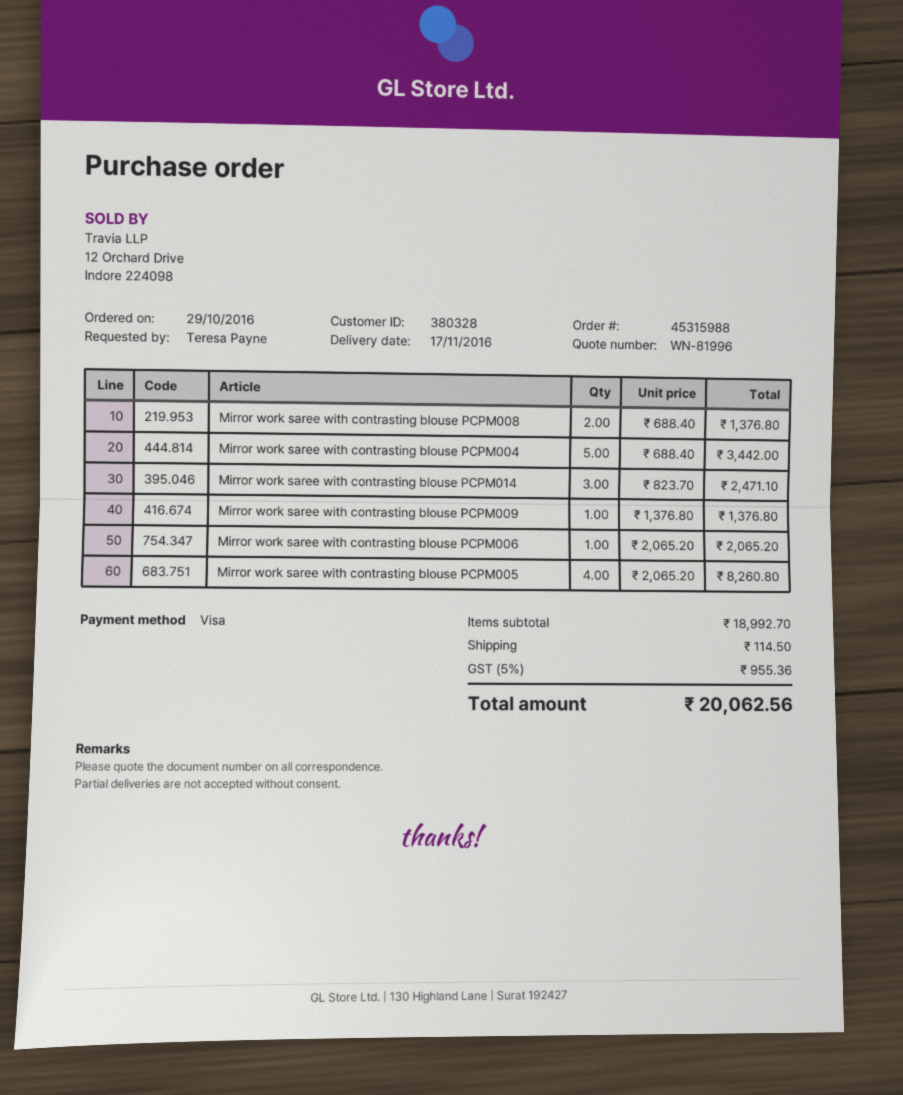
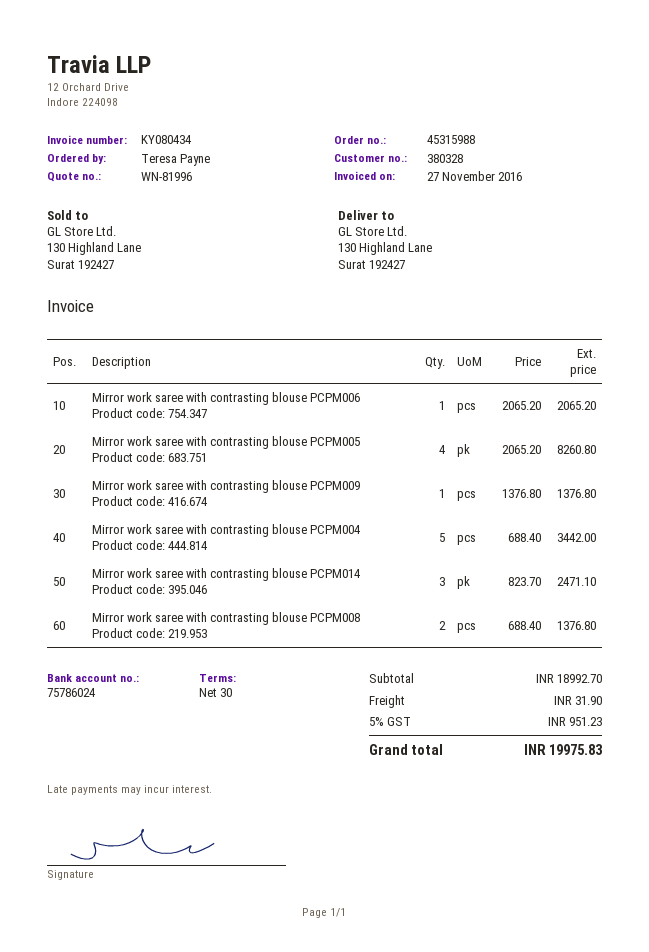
shipping: 114.50 -> 31.90
tax: 5% = 955.36 -> 5% = 951.23
total: 20062.56 -> 19975.83

